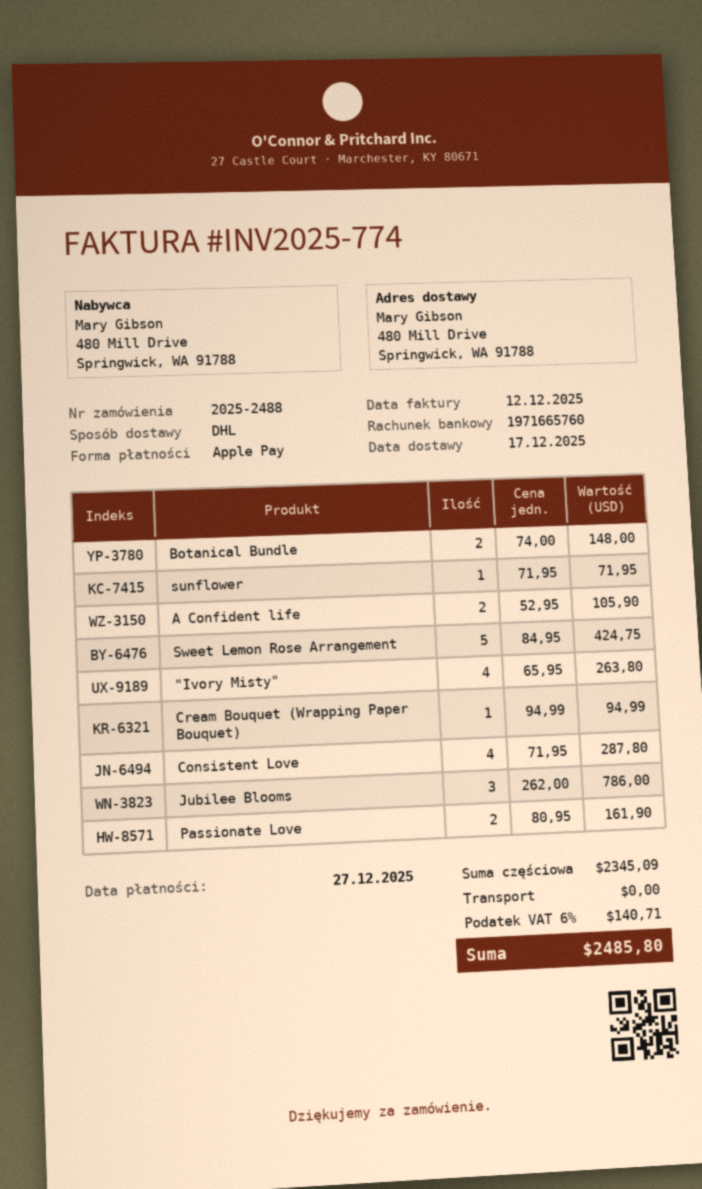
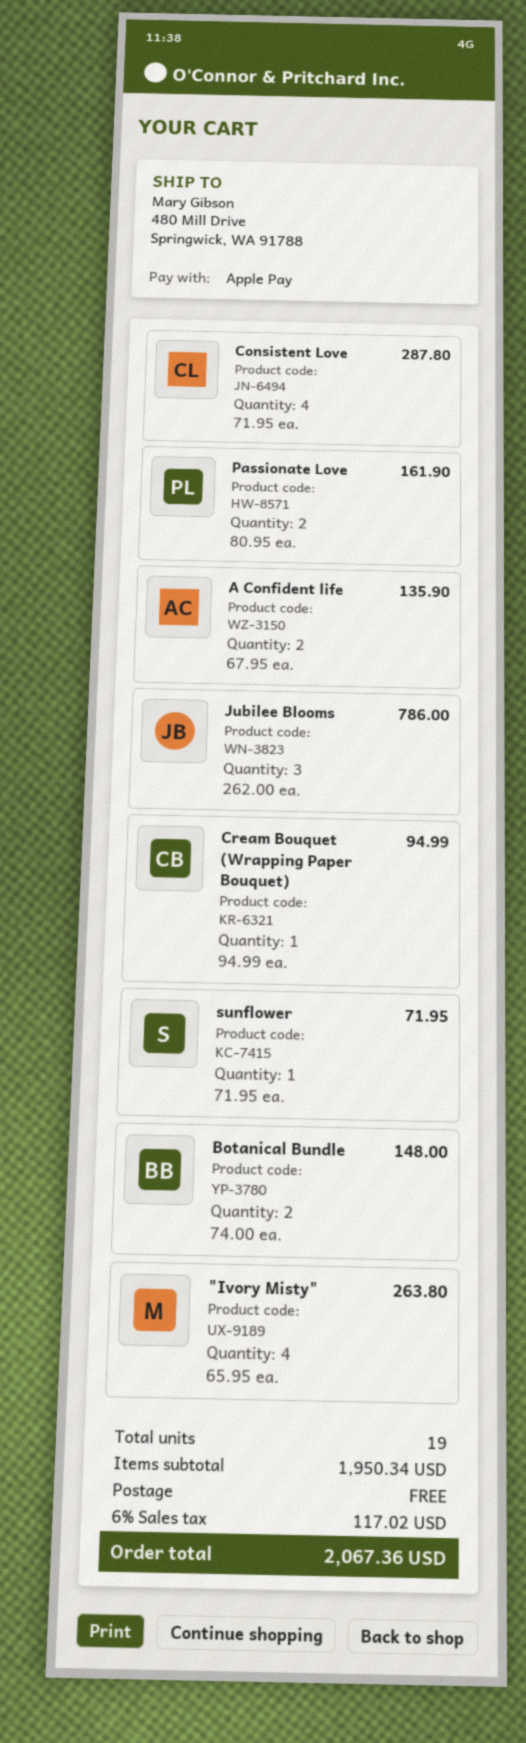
A Confident life: 2 x 52.95 = 105.90 -> 2 x 67.95 = 135.90
Sweet Lemon Rose Arrangement: 5 x 84.95 = 424.75 -> none
subtotal: 2345.09 -> 1950.34
tax: 6% = 140.71 -> 6% = 117.02
total: 2485.80 -> 2067.36

